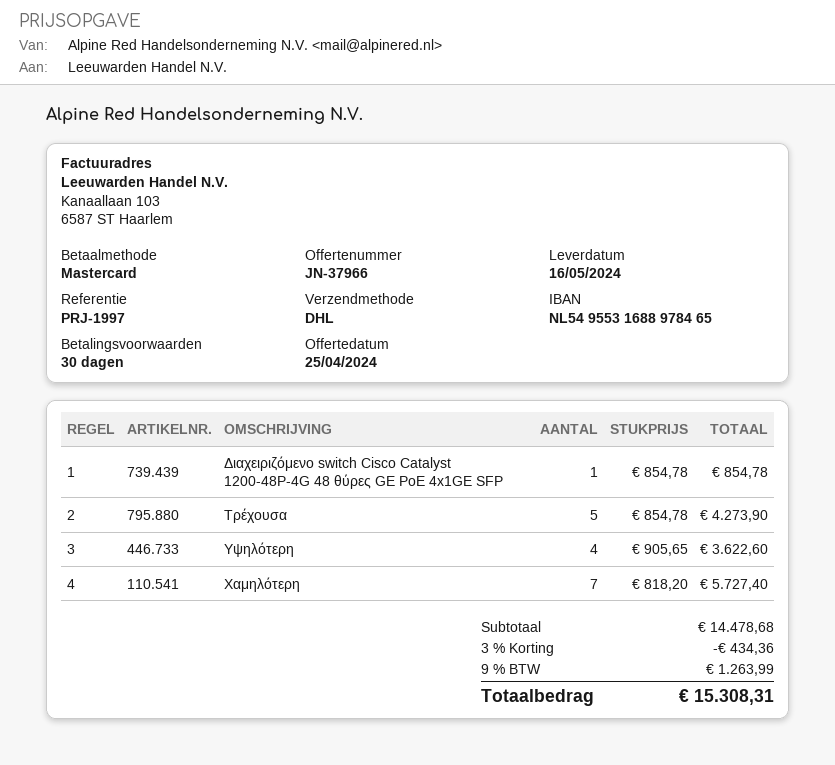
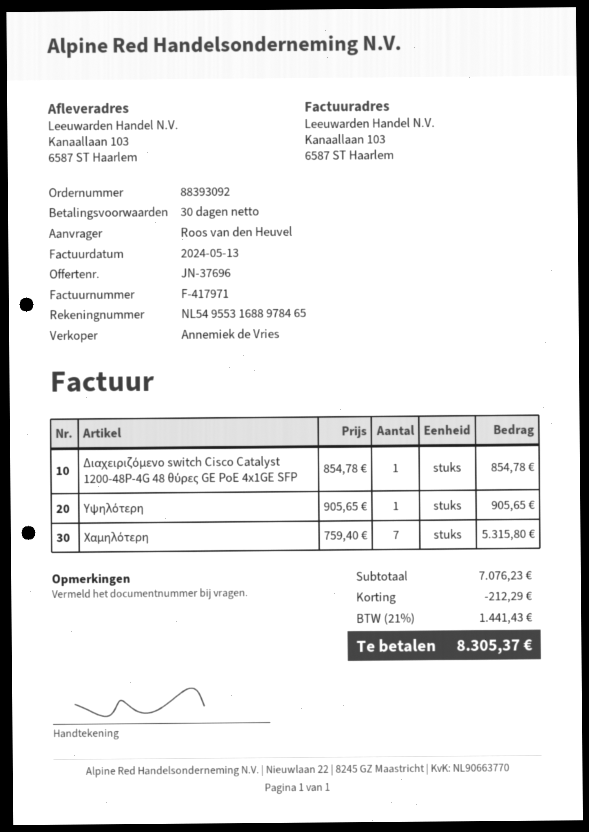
quote number: JN-37966 -> JN-37696
Τρέχουσα: 5 x 854.78 = 4273.90 -> none
Υψηλότερη: 4 x 905.65 = 3622.60 -> 1 x 905.65 = 905.65
Χαμηλότερη: 7 x 818.20 = 5727.40 -> 7 x 759.40 = 5315.80
subtotal: 14478.68 -> 7076.23
discount: 434.36 -> 212.29
tax: 9% = 1263.99 -> 21% = 1441.43
total: 15308.31 -> 8305.37

